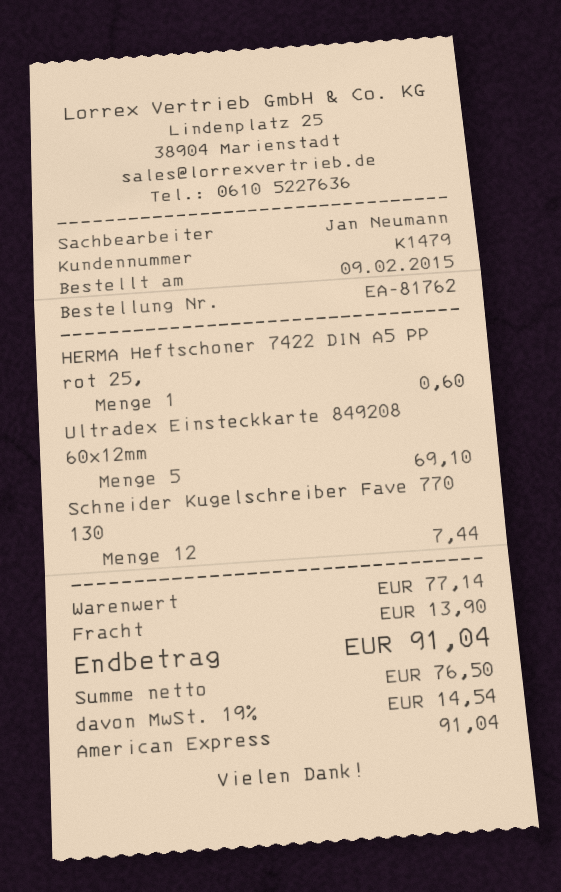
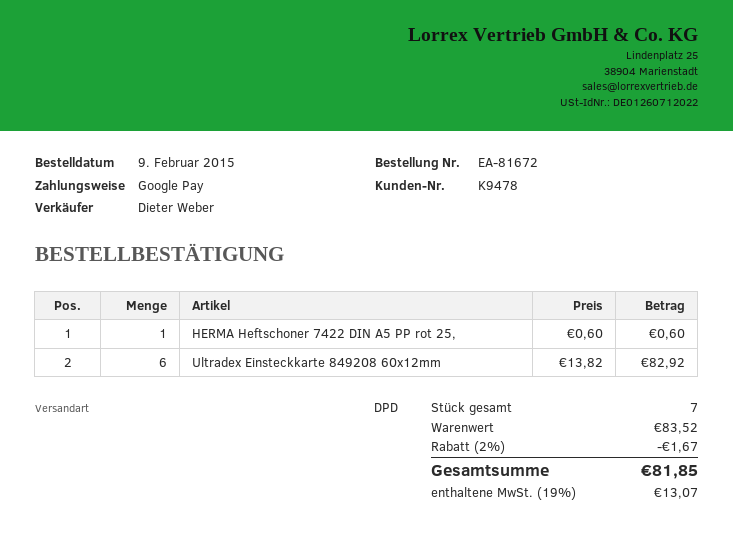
order number: EA-81762 -> EA-81672
customer number: K1479 -> K9478
sales rep: Jan Neumann -> Dieter Weber
payment method: American Express -> Google Pay
Ultradex Einsteckkarte 849208 60x12mm: 5 for 69.10 -> 6 for 82.92
Schneider Kugelschreiber Fave 770 130: 12 for 7.44 -> none
subtotal: 77.14 -> 83.52
discount: none -> 2% = 1.67
shipping: 13.90 -> none
tax: 19% = 14.54 -> 19% = 13.07
total: 91.04 -> 81.85

